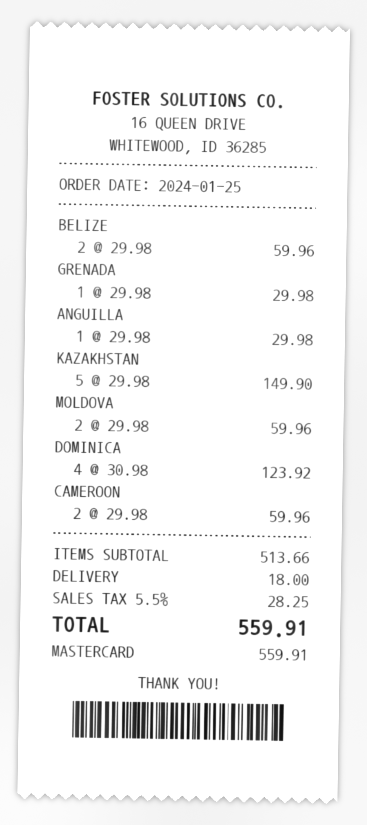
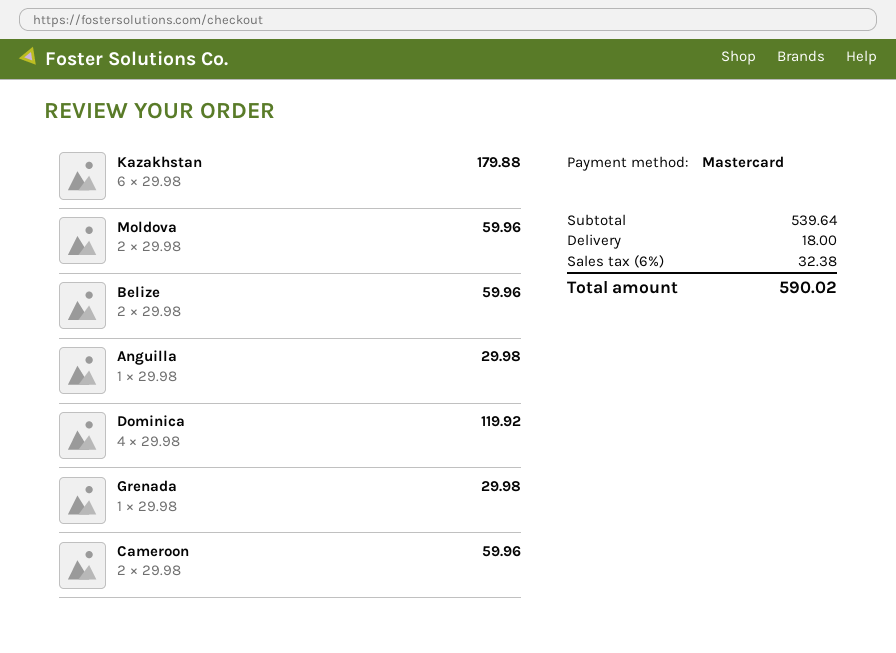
KAZAKHSTAN: 5 x 29.98 = 149.90 -> 6 x 29.98 = 179.88
DOMINICA: 4 x 30.98 = 123.92 -> 4 x 29.98 = 119.92
subtotal: 513.66 -> 539.64
tax: 5.5% = 28.25 -> 6% = 32.38
total: 559.91 -> 590.02

